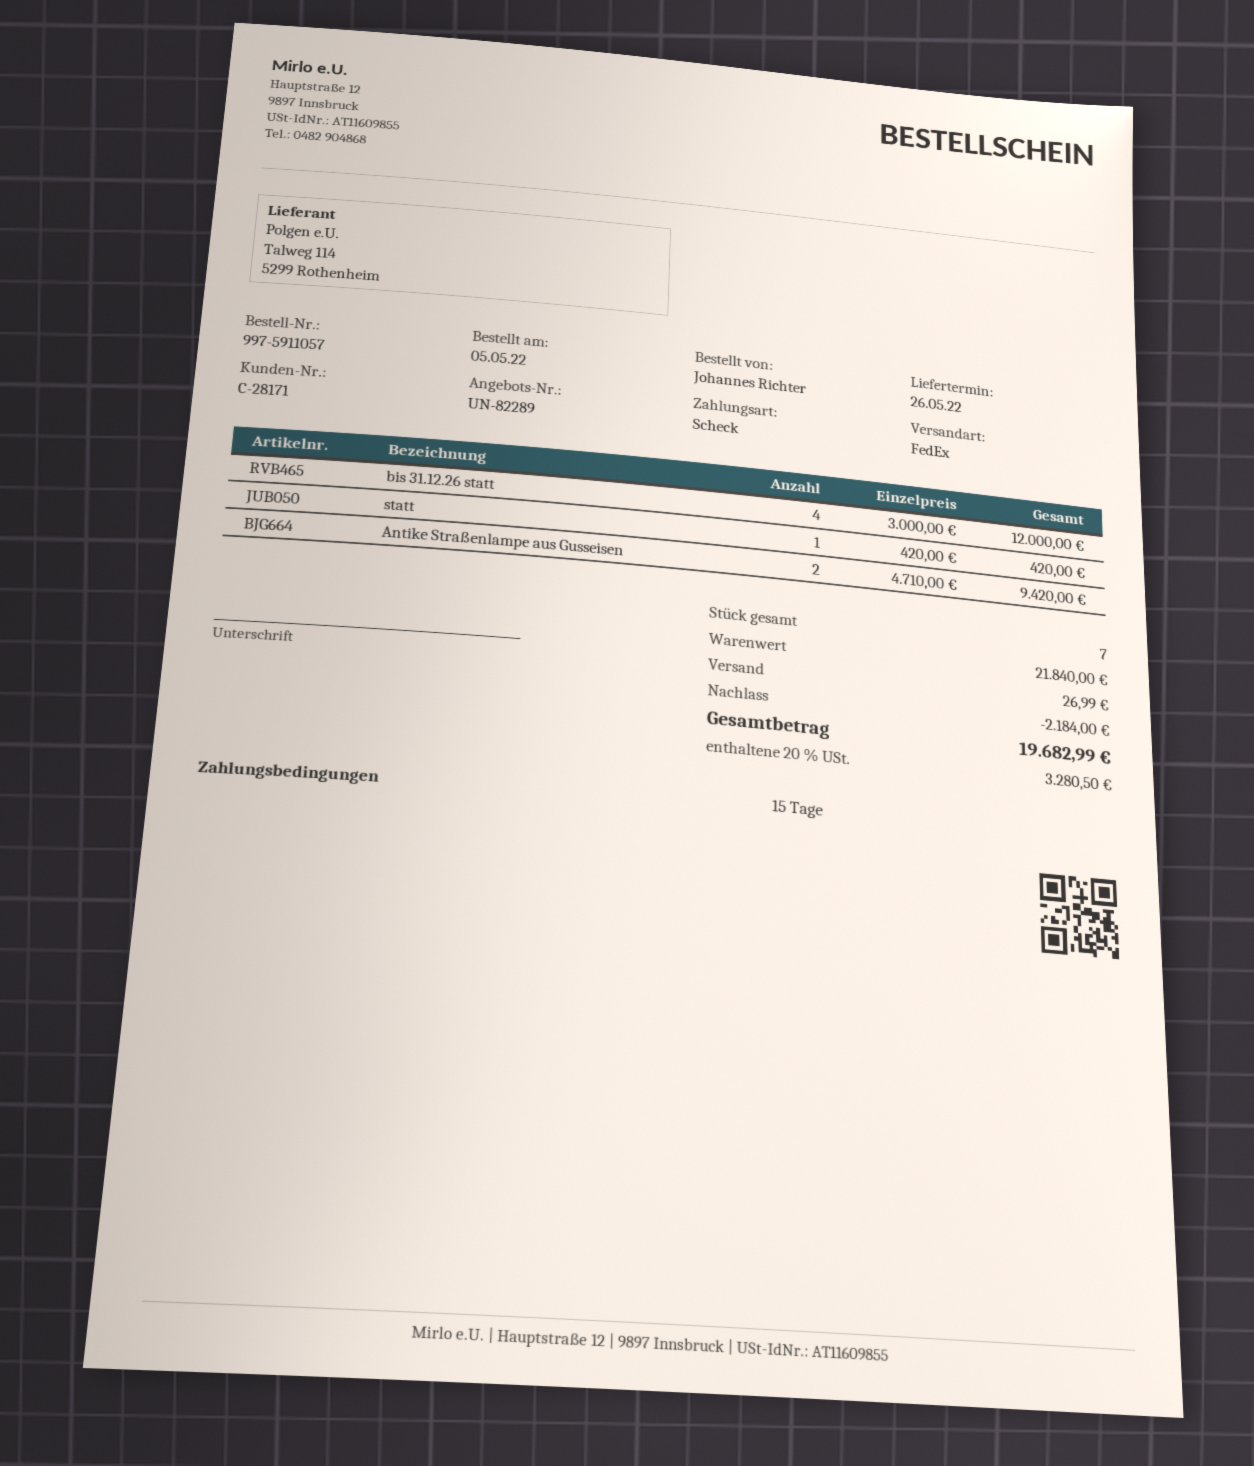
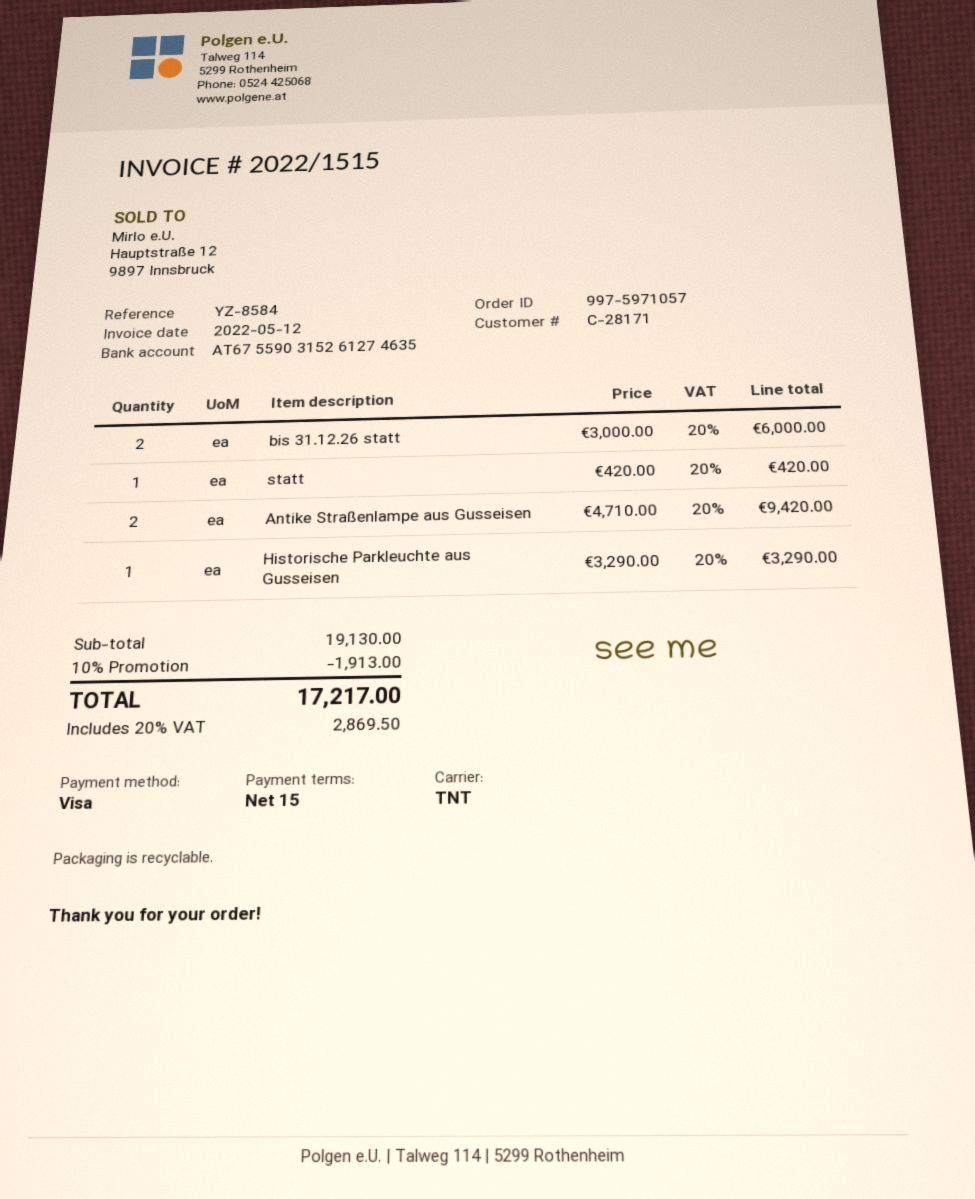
order number: 997-5911057 -> 997-5971057
payment method: cheque -> Visa
shipping method: FedEx -> TNT
bis 31.12.26 statt: 4 x 3000.00 = 12000.00 -> 2 x 3000.00 = 6000.00
Historische Parkleuchte aus Gusseisen: none -> 1 x 3290.00 = 3290.00
subtotal: 21840.00 -> 19130.00
discount: 2184.00 -> 1913.00
shipping: 26.99 -> none
tax: 20% = 3280.50 -> 20% = 2869.50
total: 19682.99 -> 17217.00

